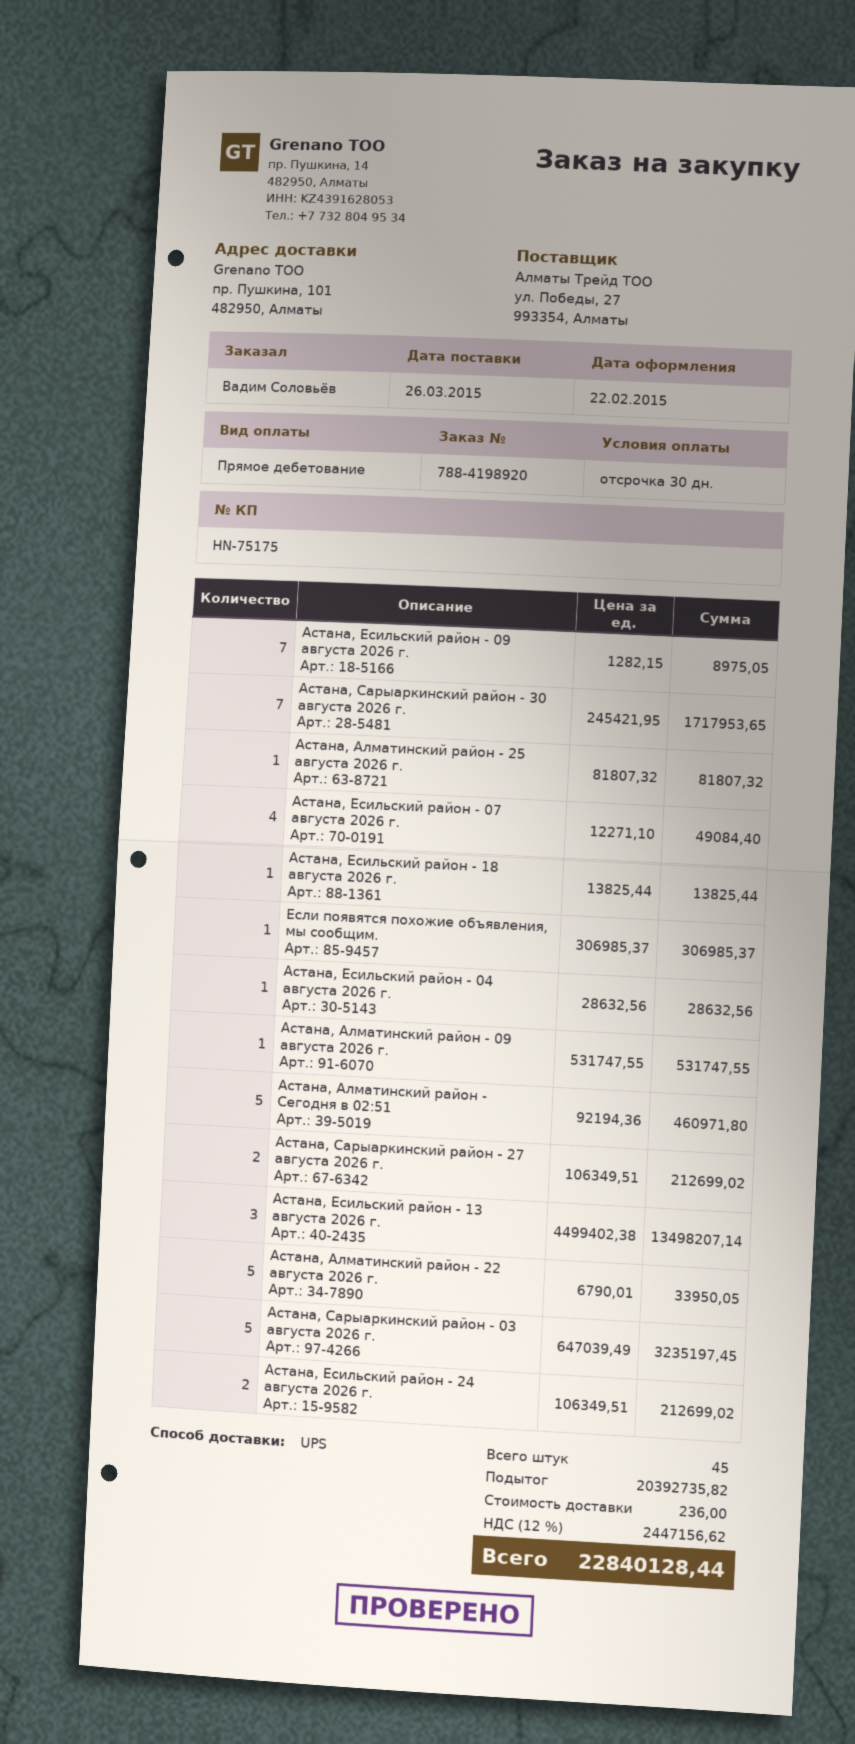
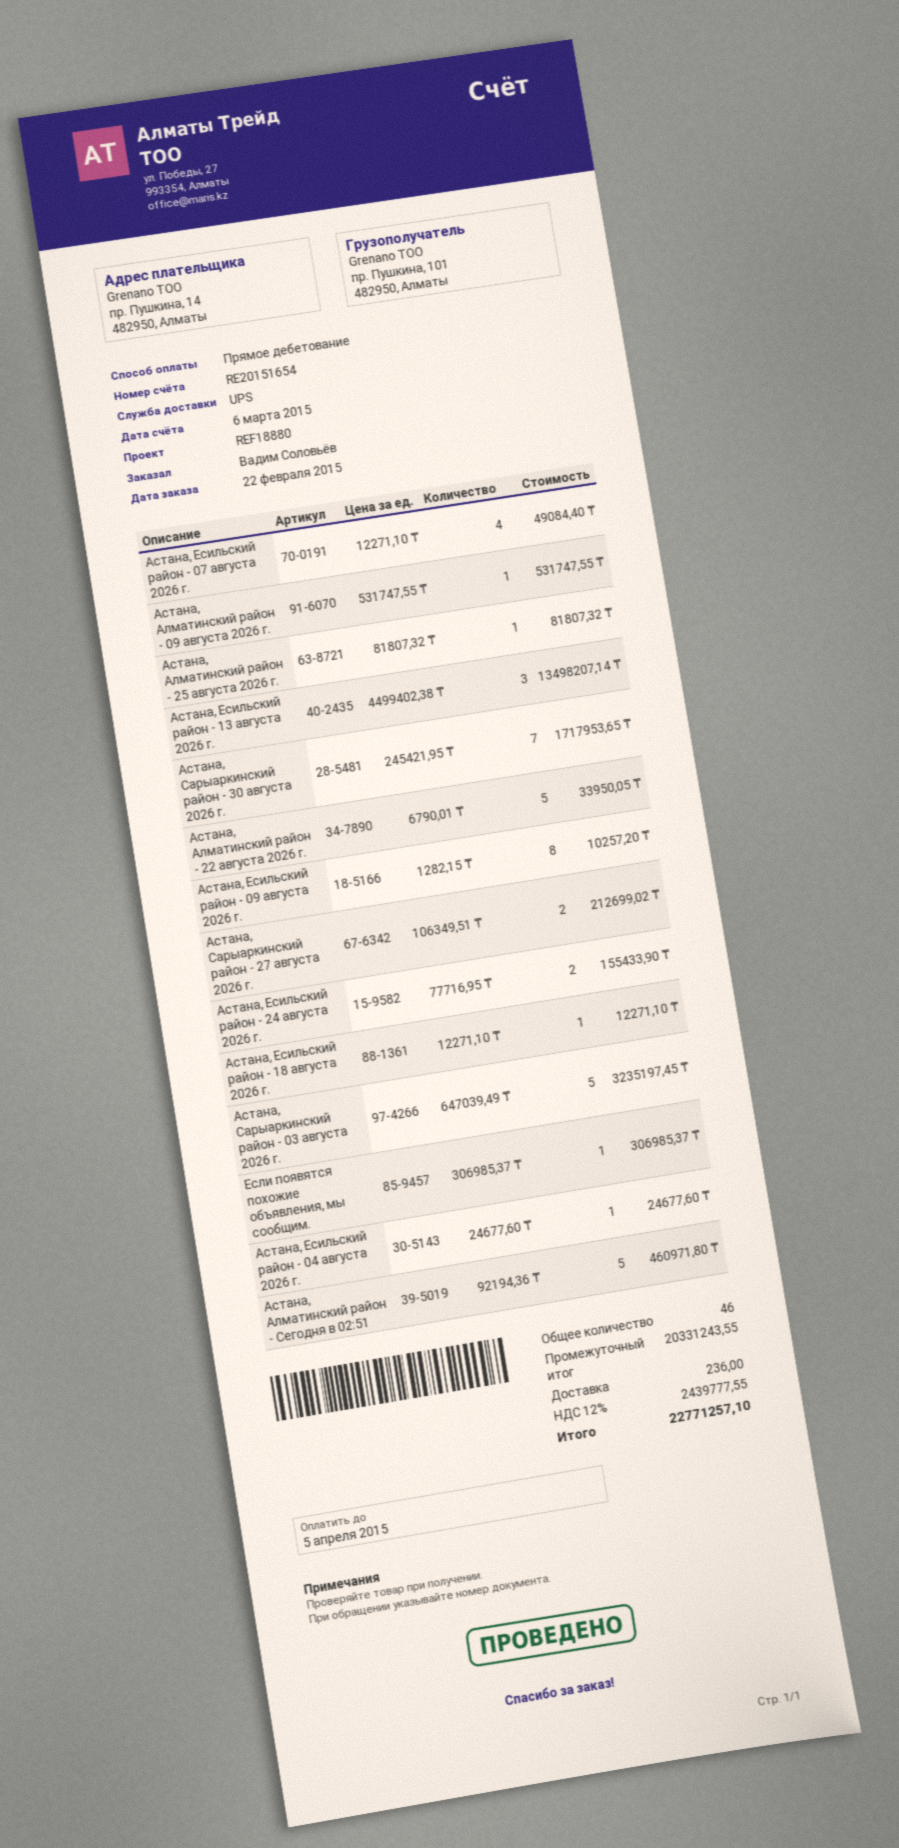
Астана, Есильский район - 09 августа 2026 г.: 7 x 1282.15 = 8975.05 -> 8 x 1282.15 = 10257.20
Астана, Есильский район - 18 августа 2026 г.: 1 x 13825.44 = 13825.44 -> 1 x 12271.10 = 12271.10
Астана, Есильский район - 04 августа 2026 г.: 1 x 28632.56 = 28632.56 -> 1 x 24677.60 = 24677.60
Астана, Есильский район - 24 августа 2026 г.: 2 x 106349.51 = 212699.02 -> 2 x 77716.95 = 155433.90
total quantity: 45 -> 46
subtotal: 20392735.82 -> 20331243.55
tax: 12% = 2447156.62 -> 12% = 2439777.55
total: 22840128.44 -> 22771257.10

